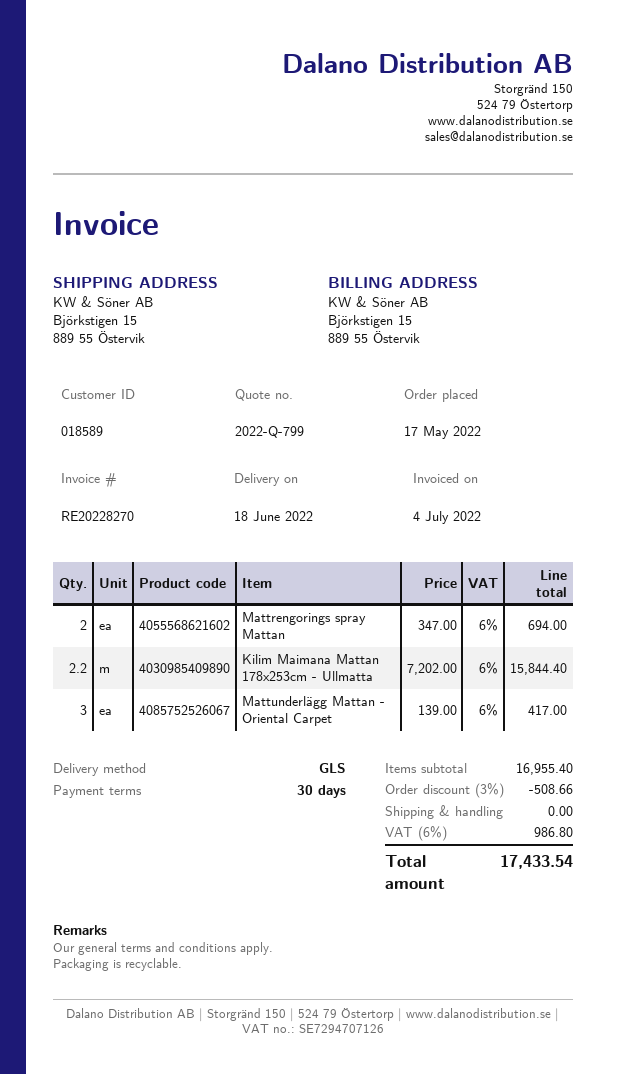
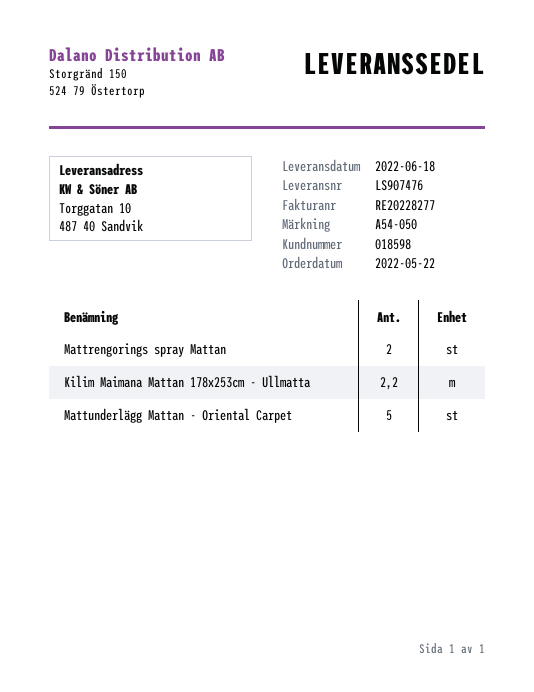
order date: 2022-05-17 -> 2022-05-22
invoice number: RE20228270 -> RE20228277
customer number: 018589 -> 018598
ship to: Björkstigen 15, 889 55 Östervik -> Torggatan 10, 487 40 Sandvik
Mattunderlägg Mattan - Oriental Carpet: 3 -> 5

